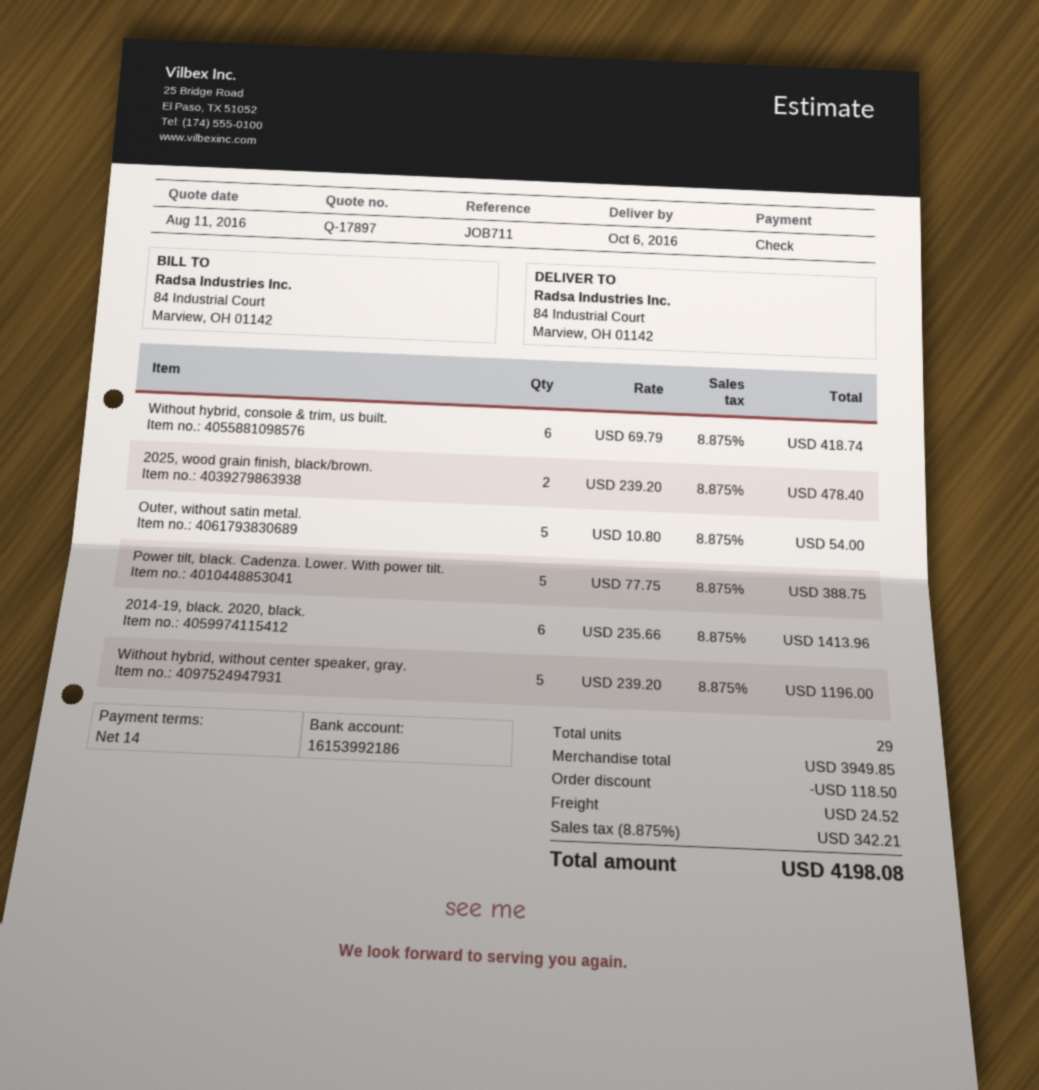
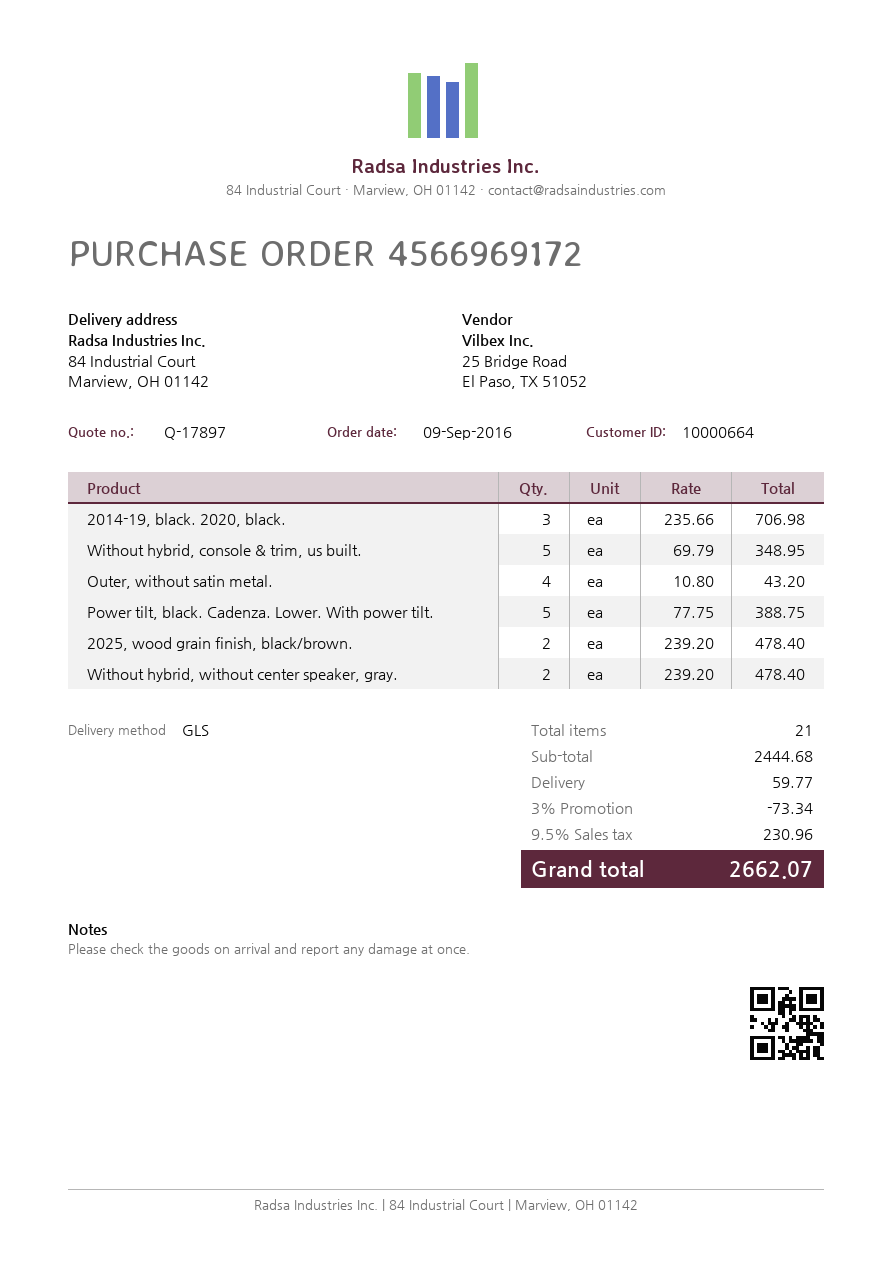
Without hybrid, console & trim, us built.: 6 x 69.79 = 418.74 -> 5 x 69.79 = 348.95
Outer, without satin metal.: 5 x 10.80 = 54.00 -> 4 x 10.80 = 43.20
2014-19, black. 2020, black.: 6 x 235.66 = 1413.96 -> 3 x 235.66 = 706.98
Without hybrid, without center speaker, gray.: 5 x 239.20 = 1196.00 -> 2 x 239.20 = 478.40
total quantity: 29 -> 21
subtotal: 3949.85 -> 2444.68
discount: 118.50 -> 73.34
shipping: 24.52 -> 59.77
tax: 8.875% = 342.21 -> 9.5% = 230.96
total: 4198.08 -> 2662.07

